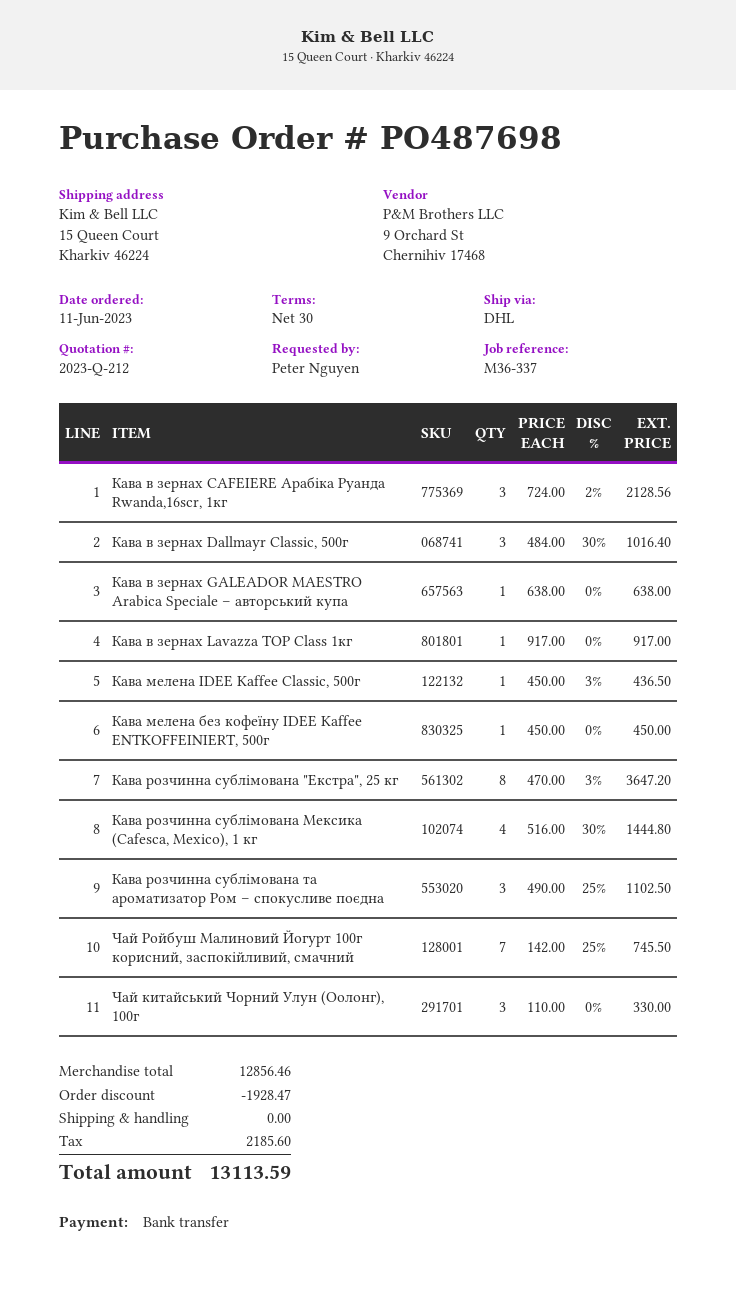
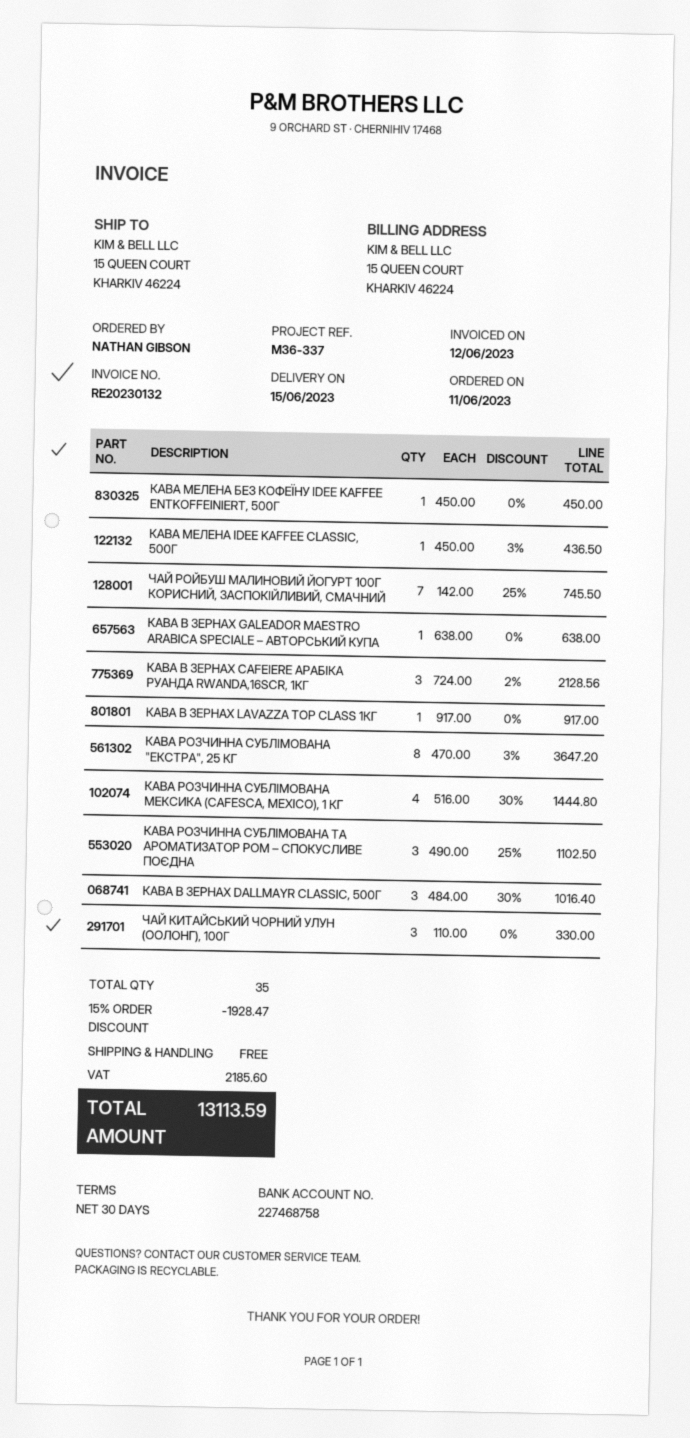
ordered by: Peter Nguyen -> NATHAN GIBSON

